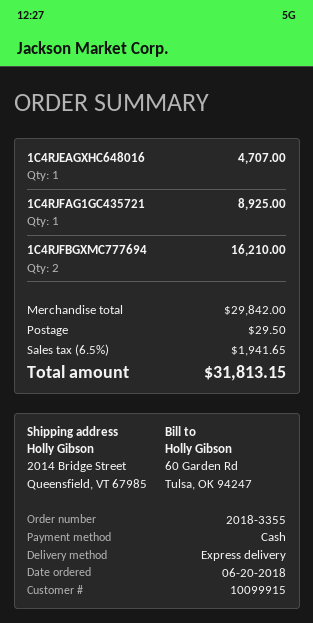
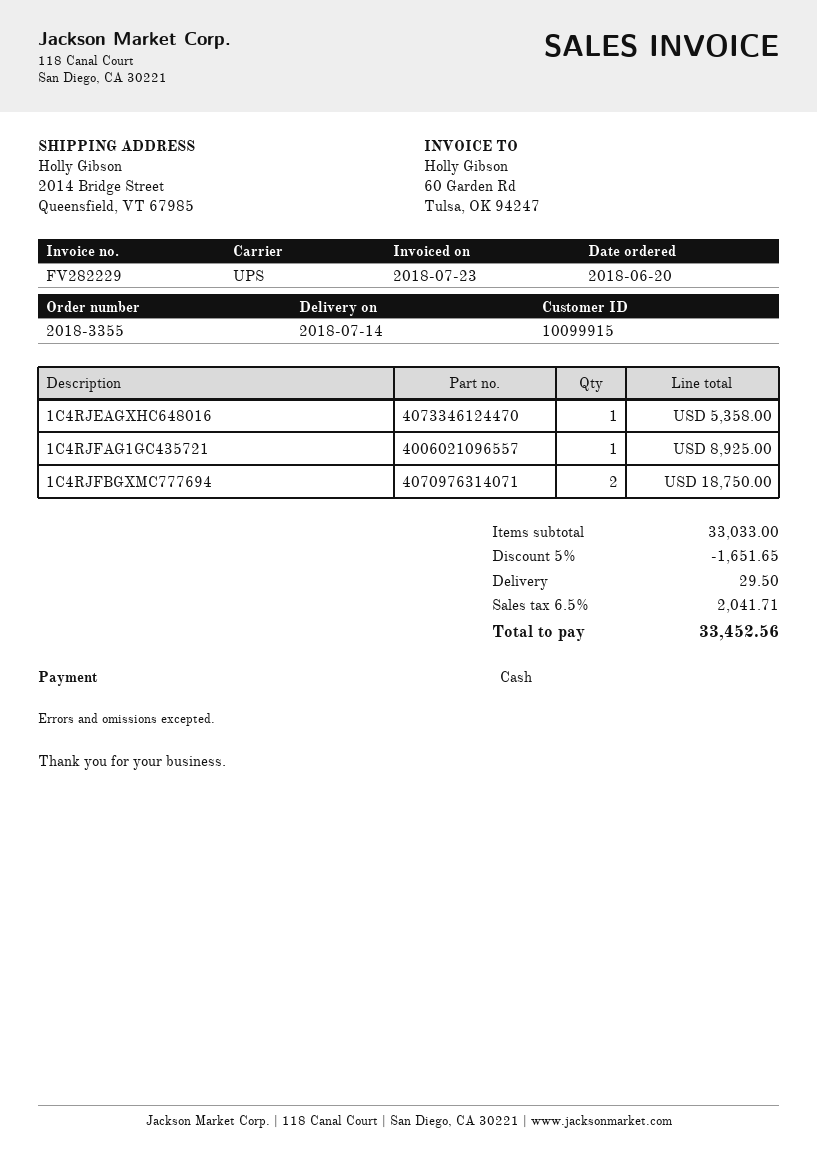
shipping method: express -> UPS
1C4RJEAGXHC648016: 1 for 4707.00 -> 1 for 5358.00
1C4RJFBGXMC777694: 2 for 16210.00 -> 2 for 18750.00
subtotal: 29842.00 -> 33033.00
discount: none -> 5% = 1651.65
tax: 6.5% = 1941.65 -> 6.5% = 2041.71
total: 31813.15 -> 33452.56

